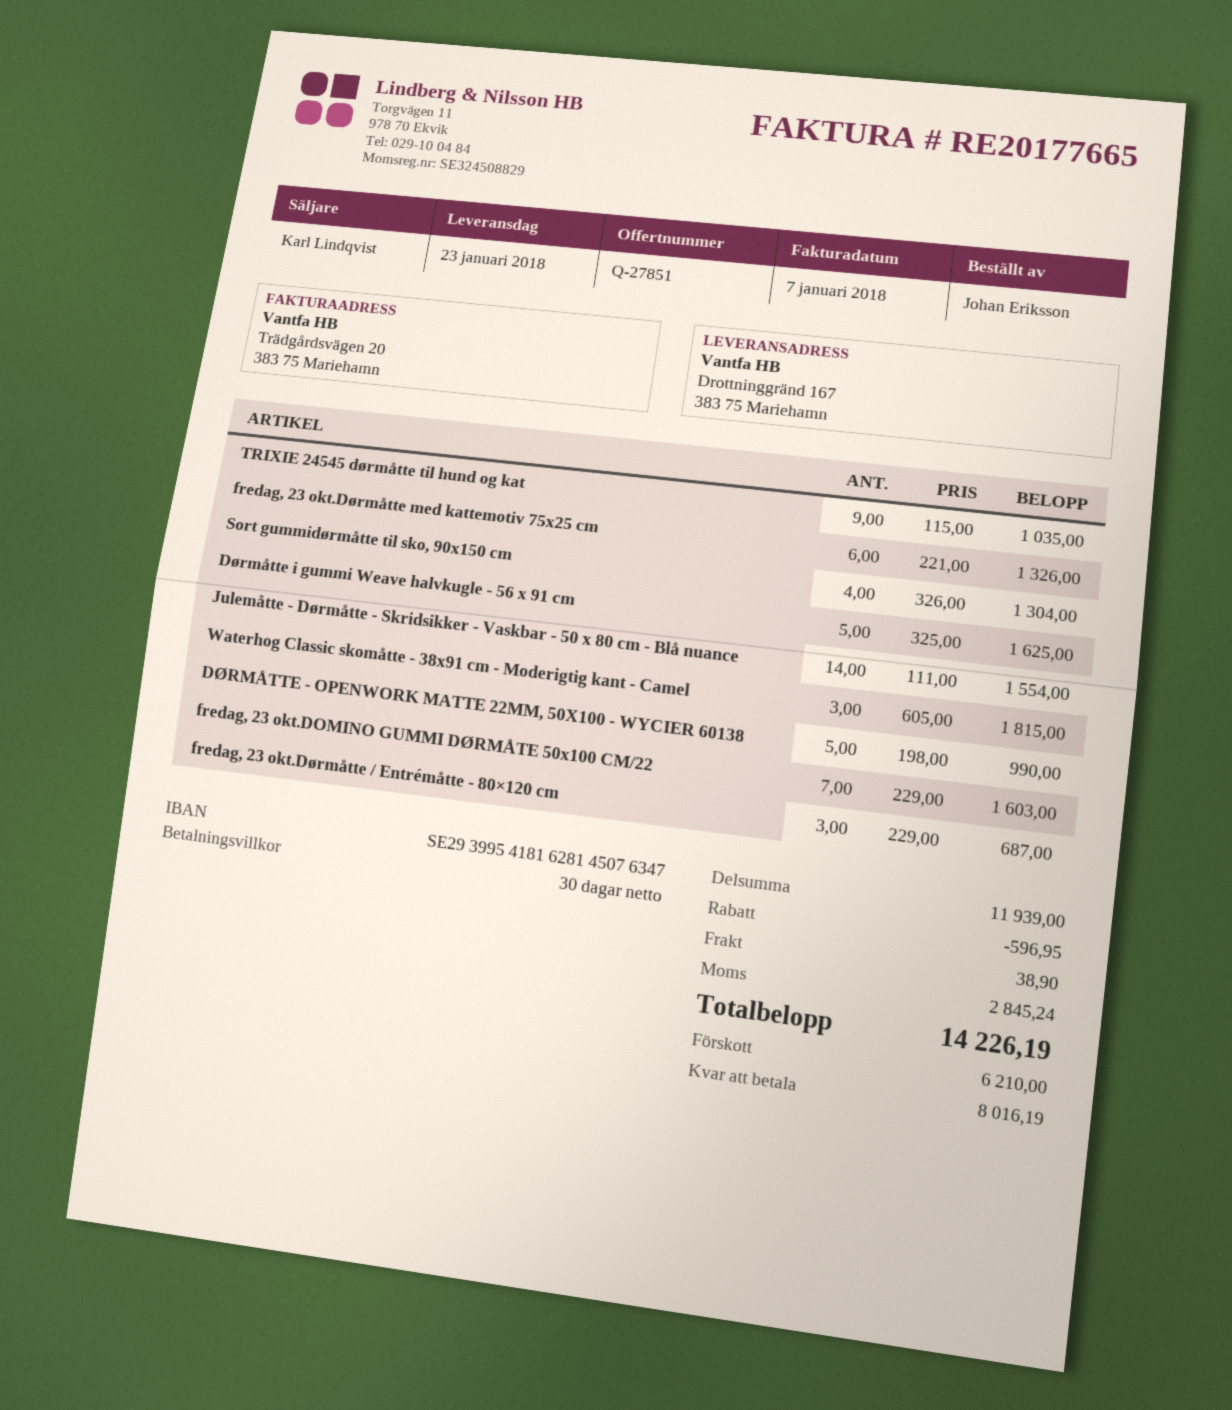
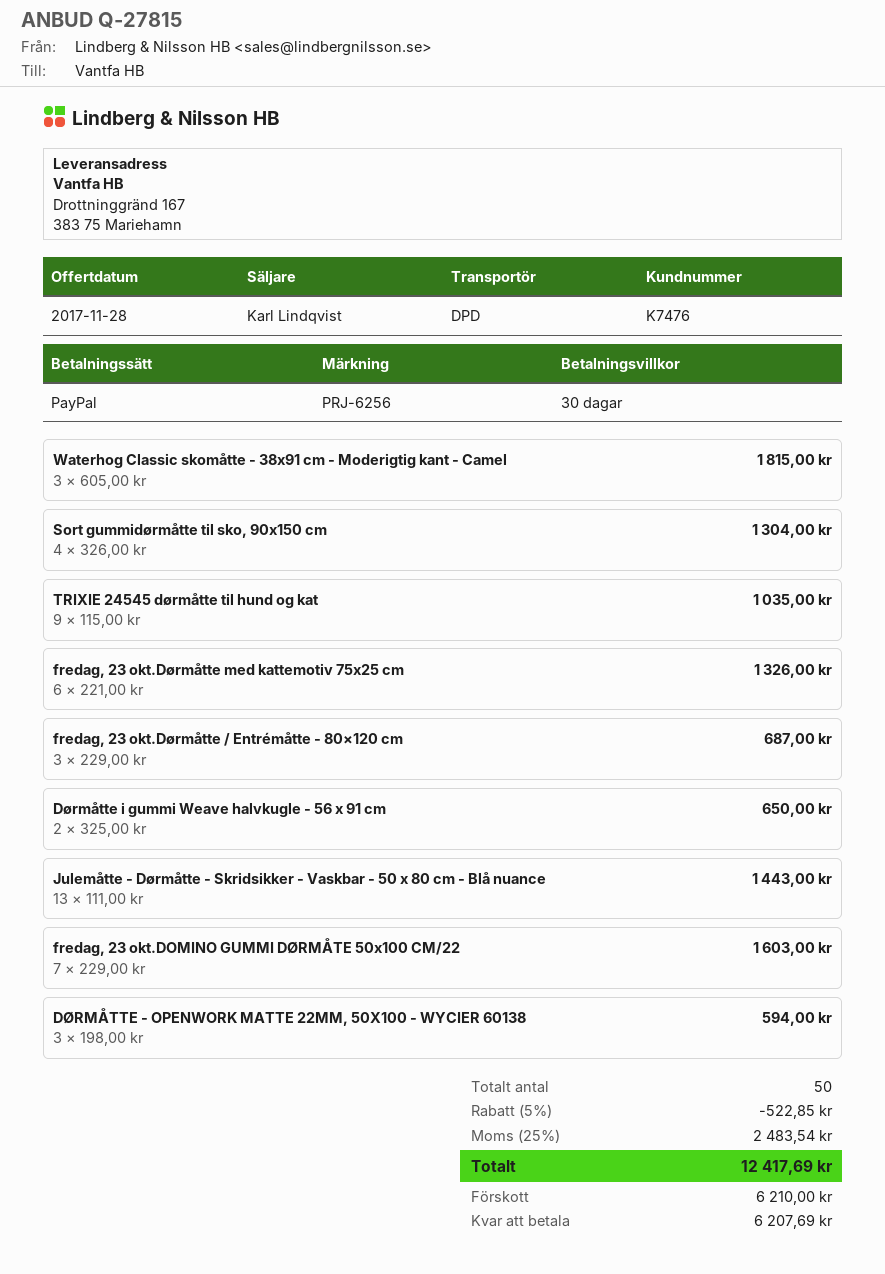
quote number: Q-27851 -> Q-27815
Dørmåtte i gummi Weave halvkugle - 56 x 91 cm: 5 x 325.00 = 1625.00 -> 2 x 325.00 = 650.00
Julemåtte - Dørmåtte - Skridsikker - Vaskbar - 50 x 80 cm - Blå nuance: 14 x 111.00 = 1554.00 -> 13 x 111.00 = 1443.00
DØRMÅTTE - OPENWORK MATTE 22MM, 50X100 - WYCIER 60138: 5 x 198.00 = 990.00 -> 3 x 198.00 = 594.00
discount: 596.95 -> 522.85
shipping: 38.90 -> none
tax: 2845.24 -> 2483.54
total: 14226.19 -> 12417.69
balance: 8016.19 -> 6207.69

